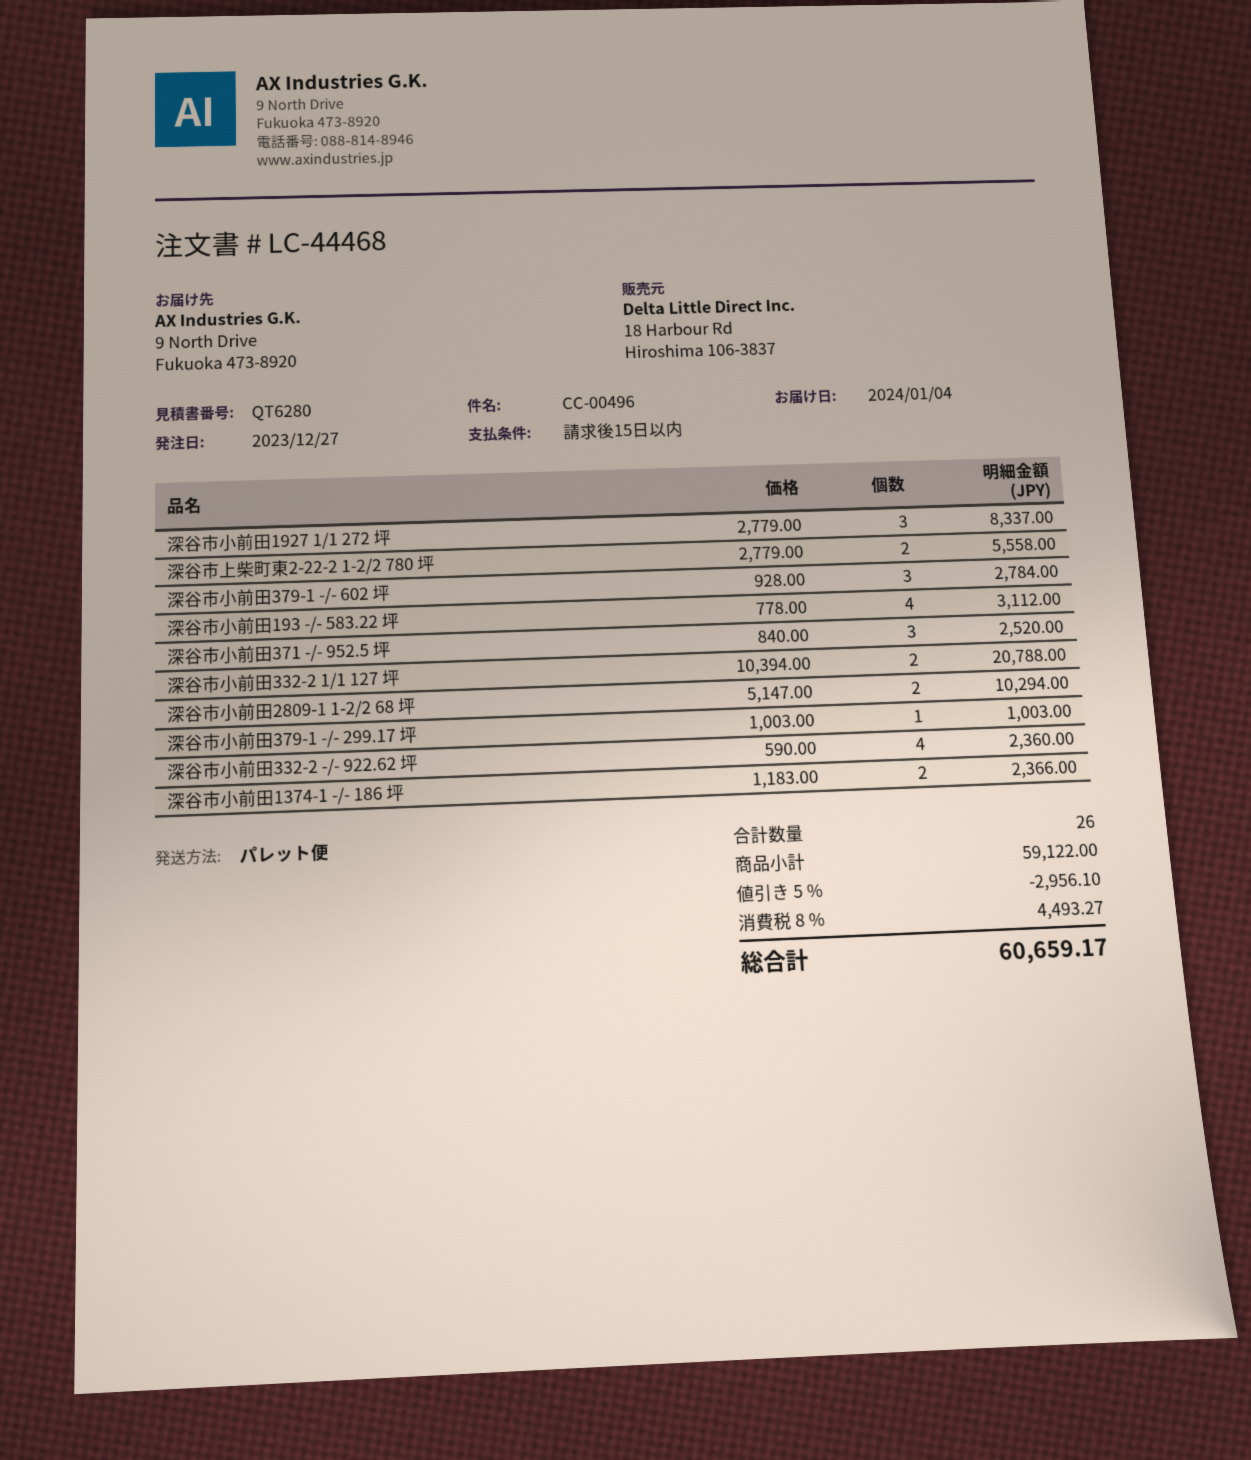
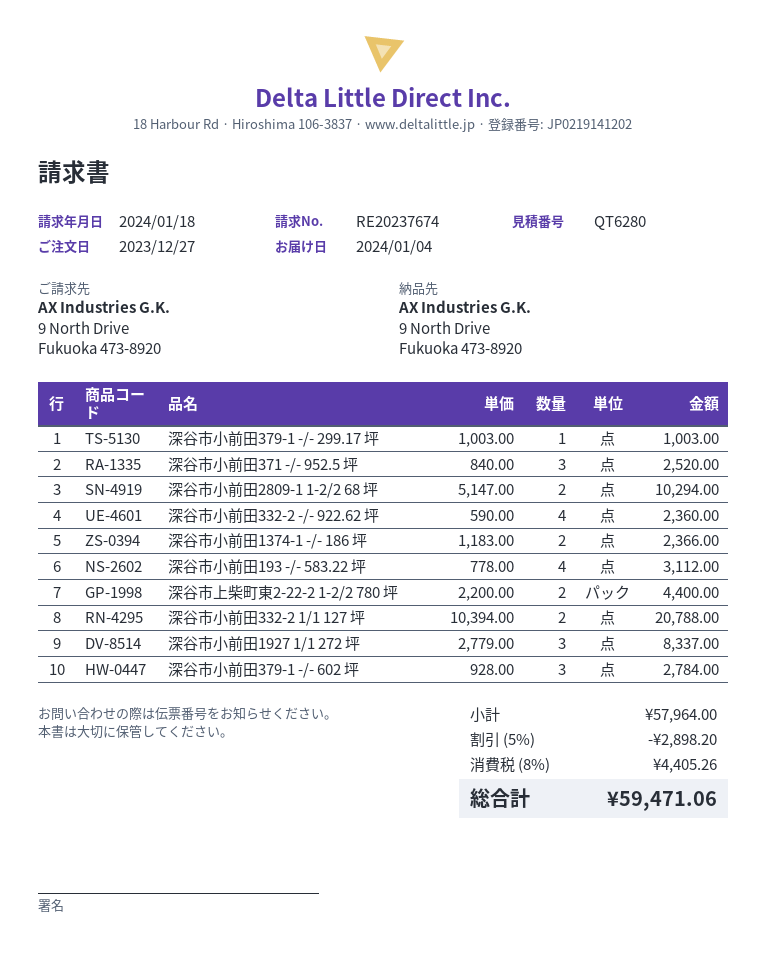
深谷市上柴町東2-22-2 1-2/2 780 坪: 2 x 2779.00 = 5558.00 -> 2 x 2200.00 = 4400.00
subtotal: 59122.00 -> 57964.00
discount: 5% = 2956.10 -> 5% = 2898.20
tax: 8% = 4493.27 -> 8% = 4405.26
total: 60659.17 -> 59471.06

